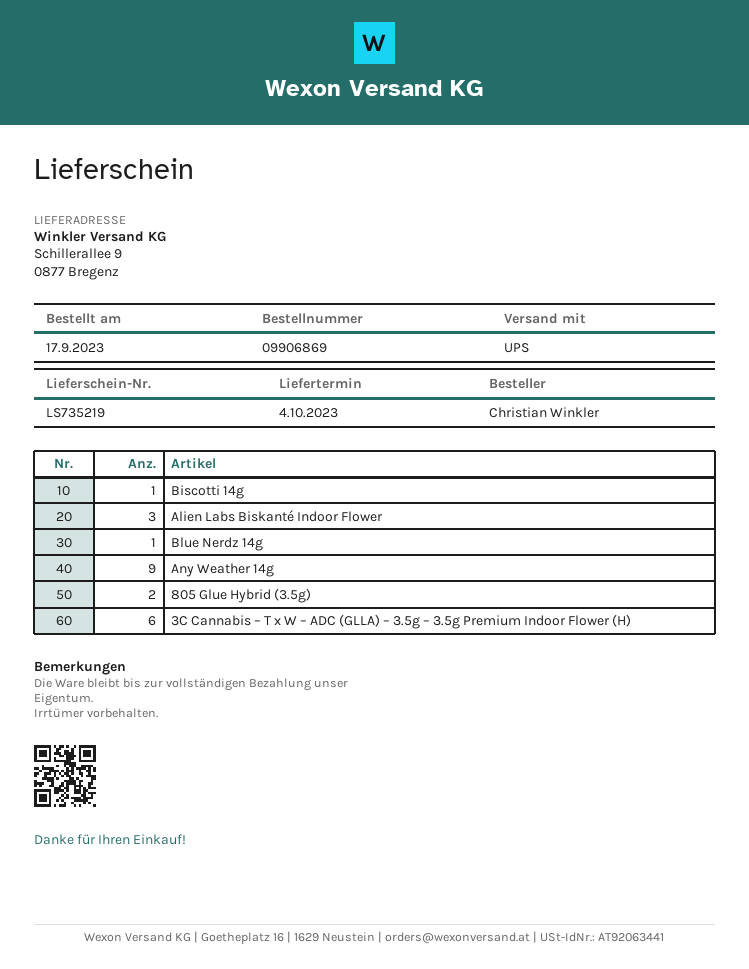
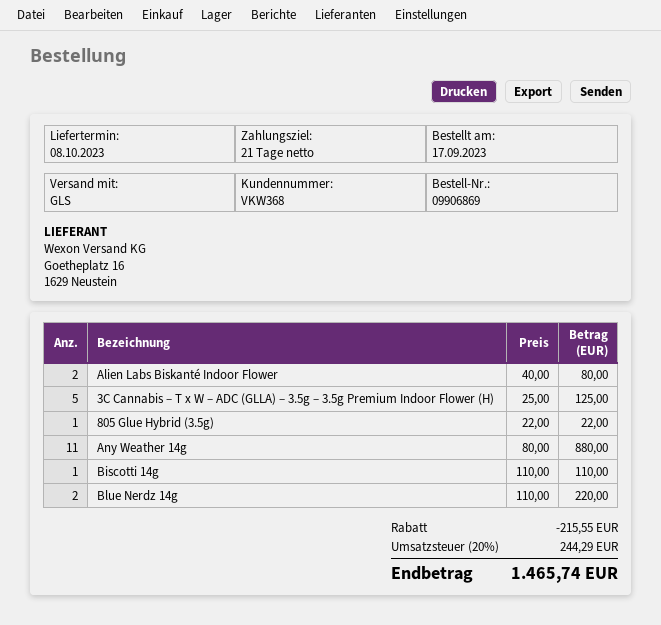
delivery date: 2023-10-04 -> 2023-10-08
shipping method: UPS -> GLS
Alien Labs Biskanté Indoor Flower: 3 -> 2
Blue Nerdz 14g: 1 -> 2
Any Weather 14g: 9 -> 11
805 Glue Hybrid (3.5g): 2 -> 1
3C Cannabis – T x W – ADC (GLLA) – 3.5g – 3.5g Premium Indoor Flower (H): 6 -> 5

